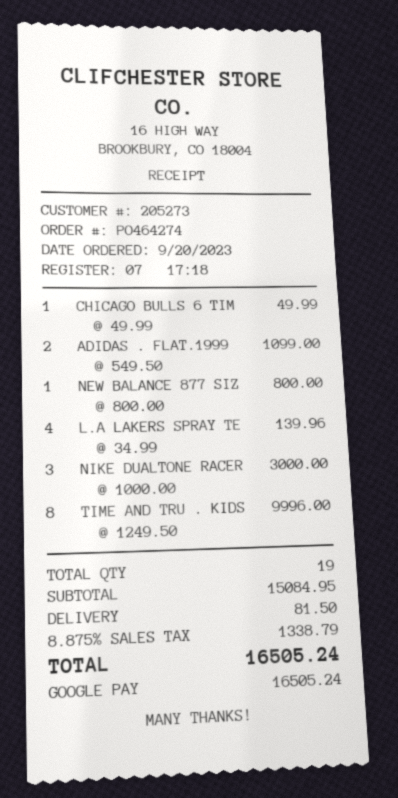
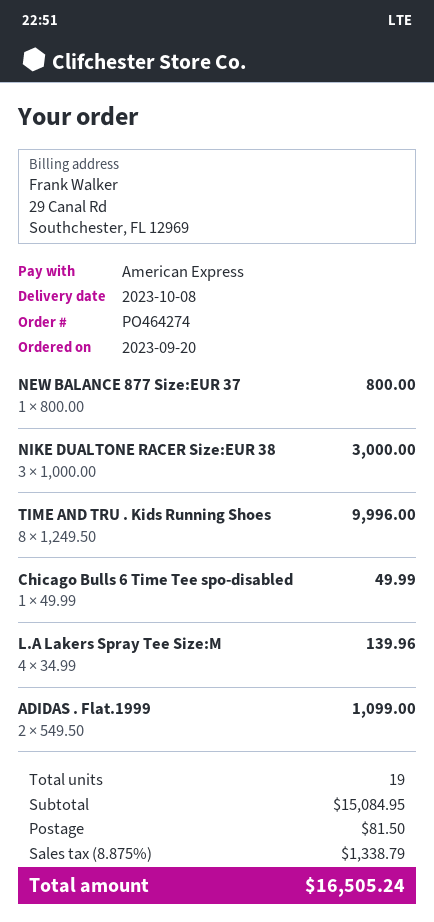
payment method: Google Pay -> American Express

